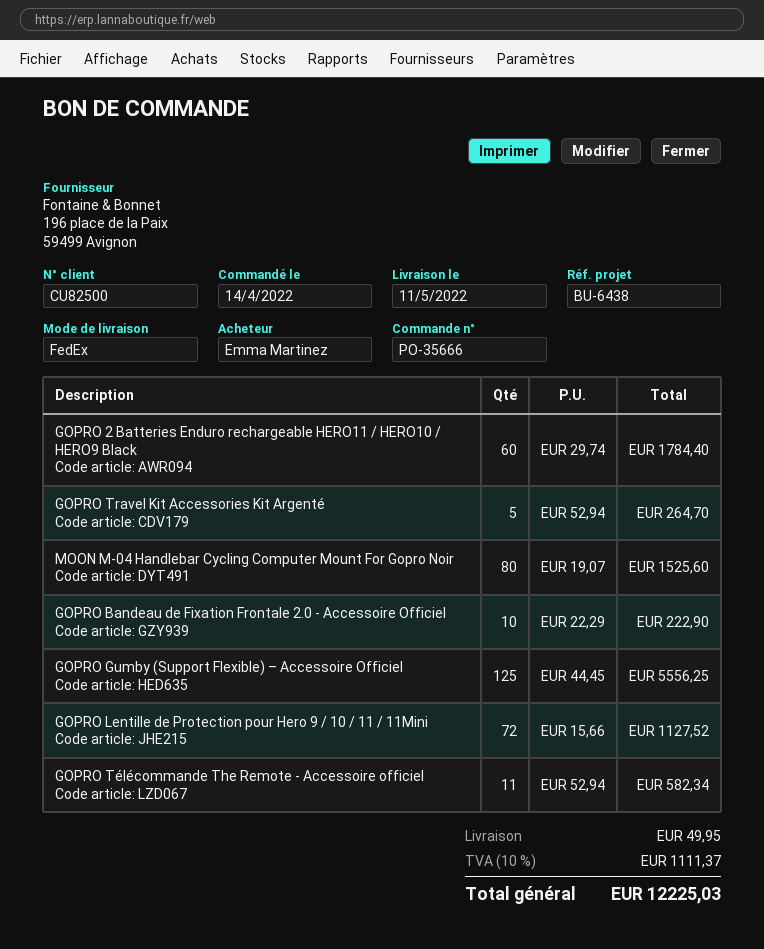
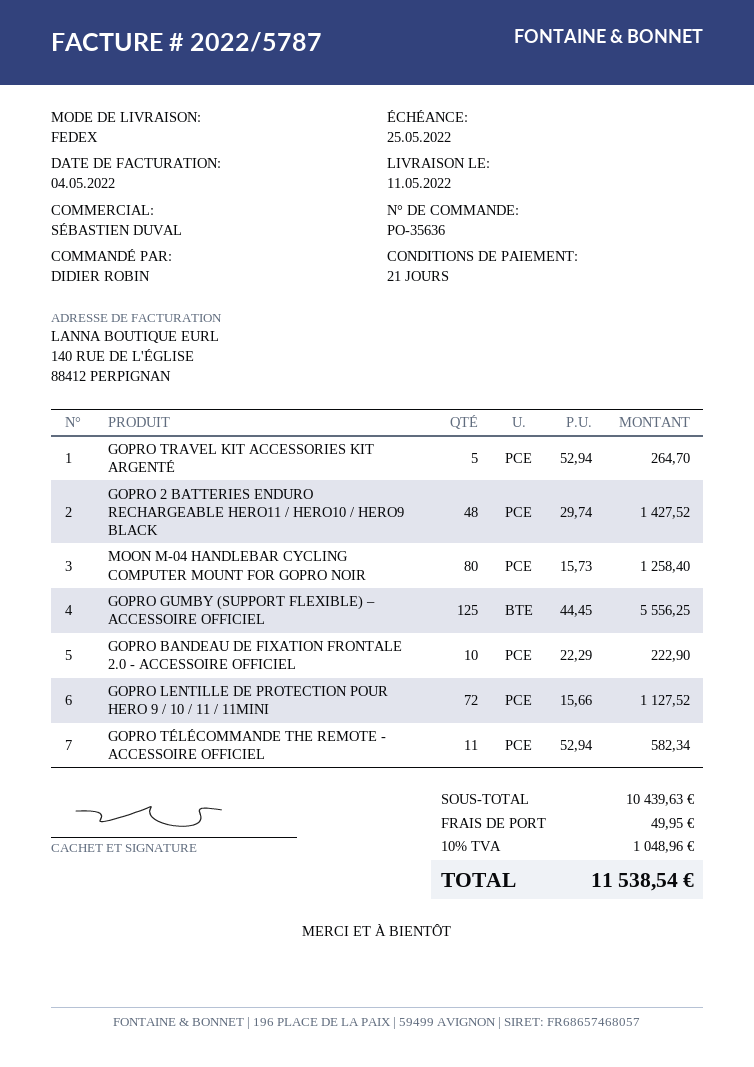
order number: PO-35666 -> PO-35636
ordered by: Emma Martinez -> DIDIER ROBIN
GOPRO 2 Batteries Enduro rechargeable HERO11 / HERO10 / HERO9 Black: 60 x 29.74 = 1784.40 -> 48 x 29.74 = 1427.52
MOON M-04 Handlebar Cycling Computer Mount For Gopro Noir: 80 x 19.07 = 1525.60 -> 80 x 15.73 = 1258.40
tax: 10% = 1111.37 -> 10% = 1048.96
total: 12225.03 -> 11538.54

